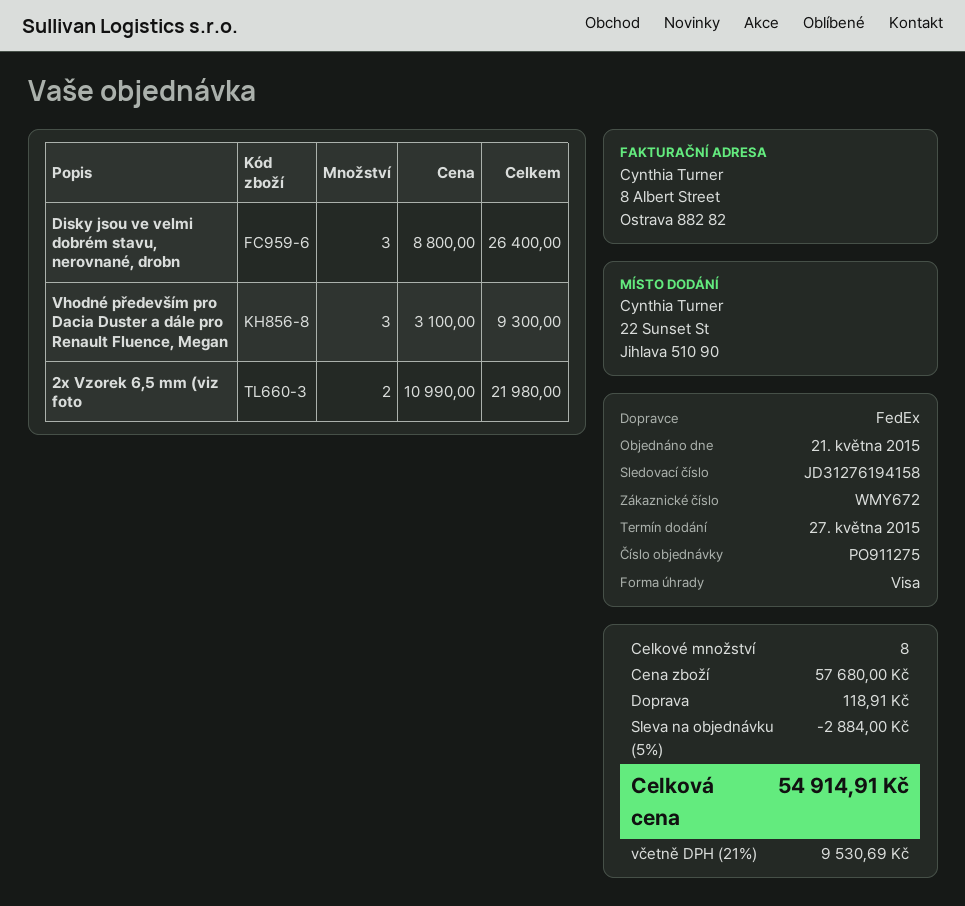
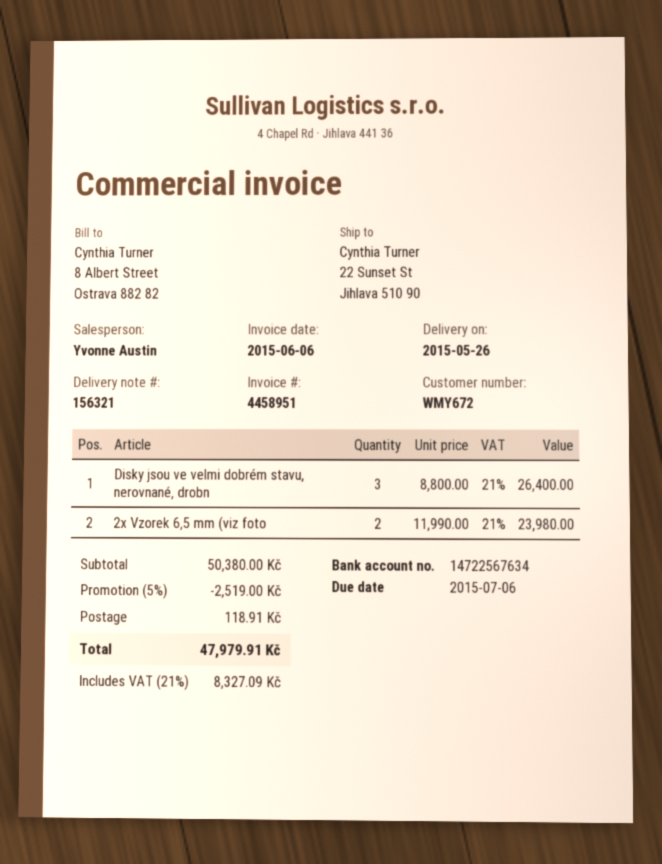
delivery date: 2015-05-27 -> 2015-05-26
Vhodné především pro Dacia Duster a dále pro Renault Fluence, Megan: 3 x 3100.00 = 9300.00 -> none
2x Vzorek 6,5 mm (viz foto: 2 x 10990.00 = 21980.00 -> 2 x 11990.00 = 23980.00
subtotal: 57680.00 -> 50380.00
discount: 5% = 2884.00 -> 5% = 2519.00
tax: 21% = 9530.69 -> 21% = 8327.09
total: 54914.91 -> 47979.91

